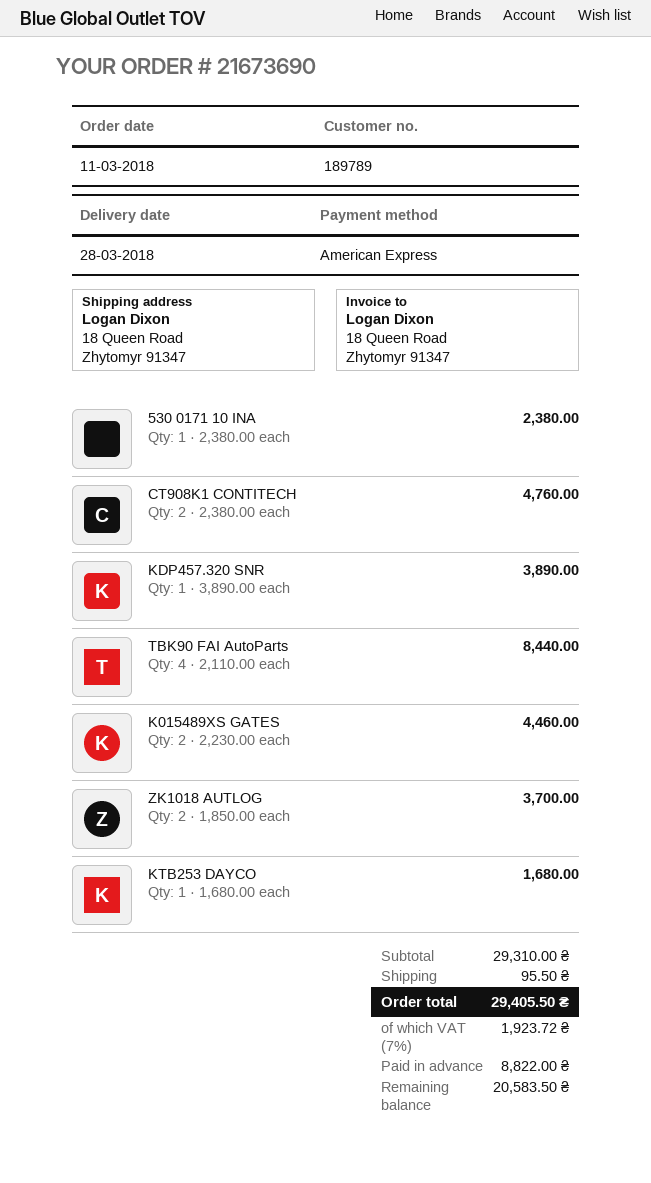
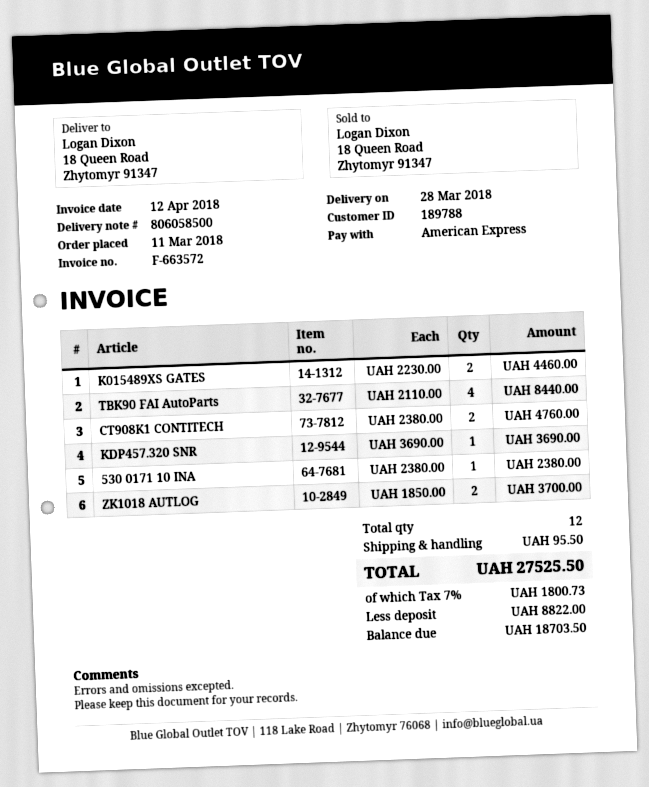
customer number: 189789 -> 189788
KDP457.320 SNR: 1 x 3890.00 = 3890.00 -> 1 x 3690.00 = 3690.00
KTB253 DAYCO: 1 x 1680.00 = 1680.00 -> none
tax: 7% = 1923.72 -> 7% = 1800.73
total: 29405.50 -> 27525.50
balance: 20583.50 -> 18703.50

